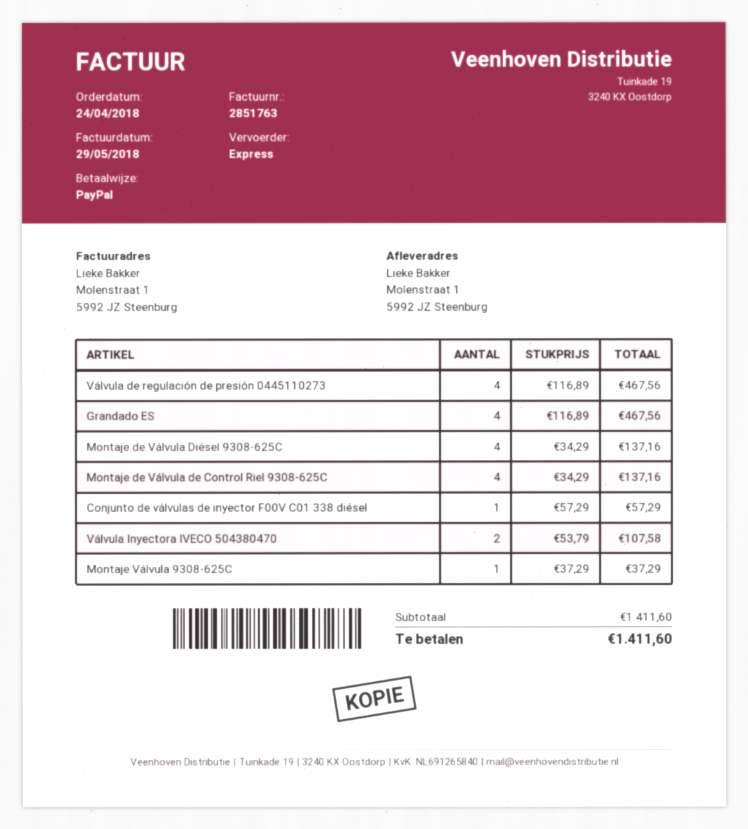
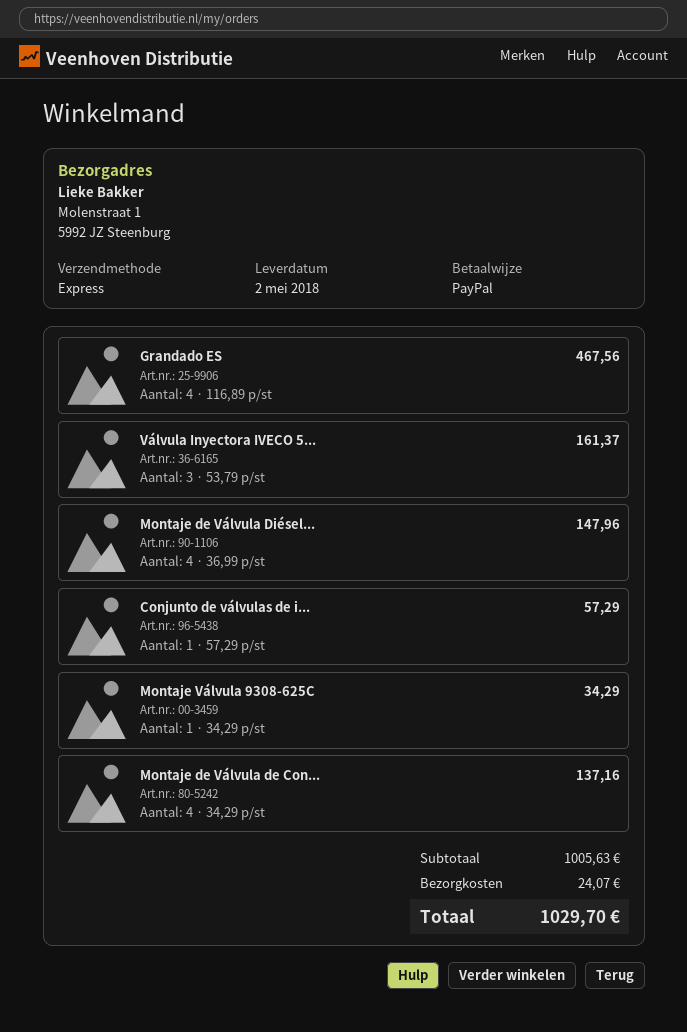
Válvula de regulación de presión 0445110273: 4 x 116.89 = 467.56 -> none
Montaje de Válvula Diésel 9308-625C: 4 x 34.29 = 137.16 -> 4 x 36.99 = 147.96
Válvula Inyectora IVECO 504380470: 2 x 53.79 = 107.58 -> 3 x 53.79 = 161.37
Montaje Válvula 9308‑625C: 1 x 37.29 = 37.29 -> 1 x 34.29 = 34.29
subtotal: 1411.60 -> 1005.63
shipping: none -> 24.07
total: 1411.60 -> 1029.70

